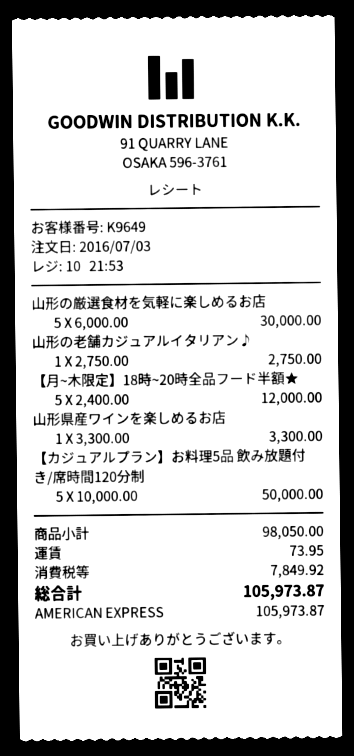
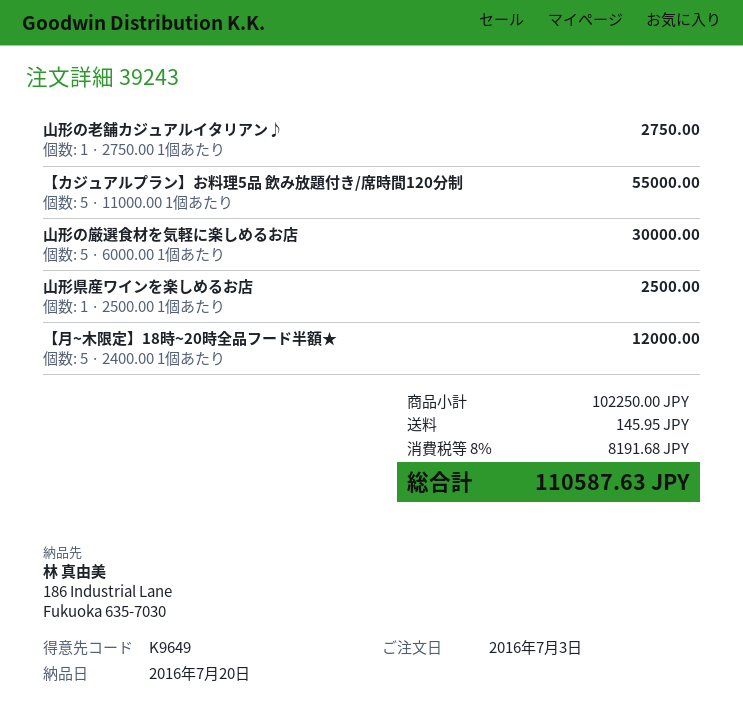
山形県産ワインを楽しめるお店: 1 x 3300.00 = 3300.00 -> 1 x 2500.00 = 2500.00
【カジュアルプラン】お料理5品 飲み放題付き/席時間120分制: 5 x 10000.00 = 50000.00 -> 5 x 11000.00 = 55000.00
subtotal: 98050.00 -> 102250.00
shipping: 73.95 -> 145.95
tax: 7849.92 -> 8191.68
total: 105973.87 -> 110587.63

